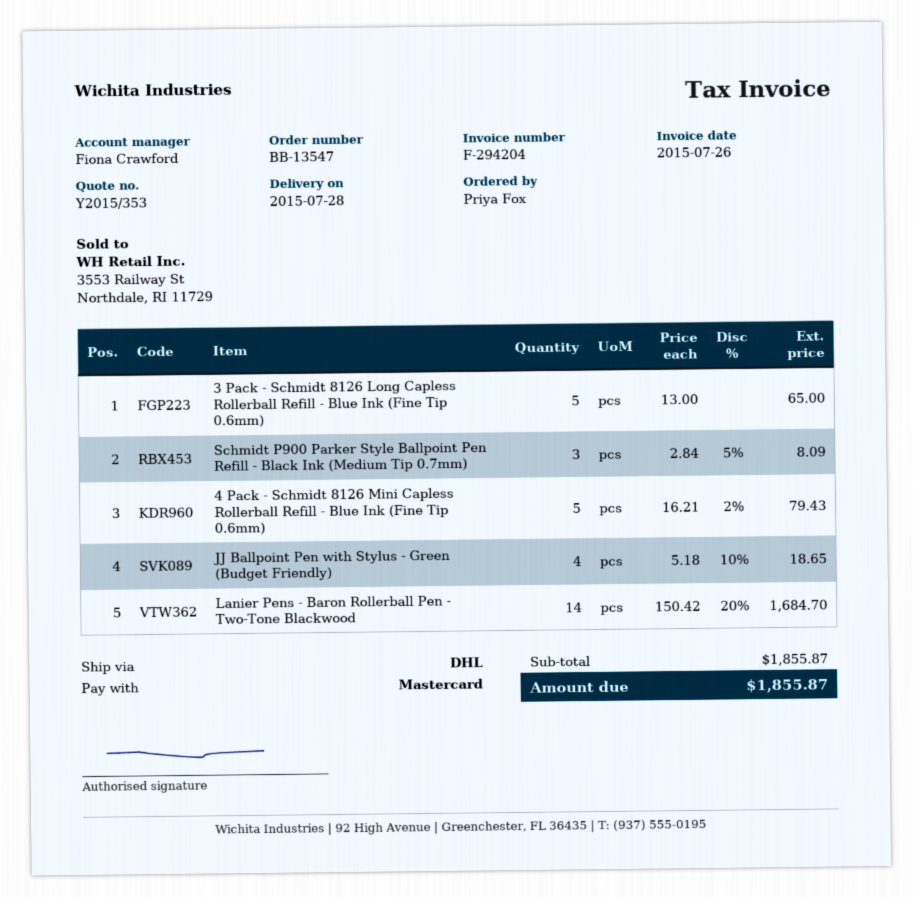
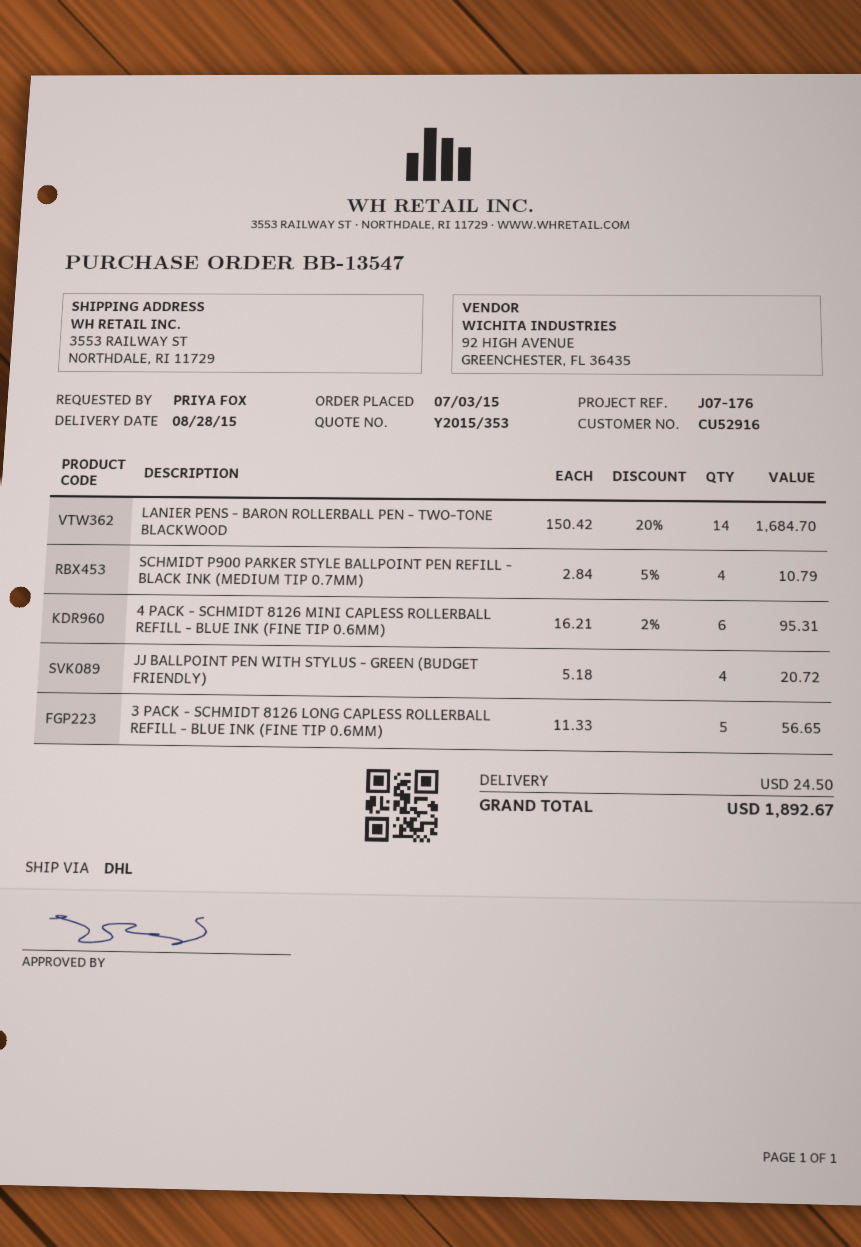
delivery date: 2015-07-28 -> 2015-08-28
3 Pack - Schmidt 8126 Long Capless Rollerball Refill - Blue Ink (Fine Tip 0.6mm): 5 x 13.00 = 65.00 -> 5 x 11.33 = 56.65
Schmidt P900 Parker Style Ballpoint Pen Refill - Black Ink (Medium Tip 0.7mm): 3 x 2.84 - 5% = 8.09 -> 4 x 2.84 - 5% = 10.79
4 Pack - Schmidt 8126 Mini Capless Rollerball Refill - Blue Ink (Fine Tip 0.6mm): 5 x 16.21 - 2% = 79.43 -> 6 x 16.21 - 2% = 95.31
JJ Ballpoint Pen with Stylus - Green (Budget Friendly): 4 x 5.18 - 10% = 18.65 -> 4 x 5.18 = 20.72
shipping: none -> 24.50
total: 1855.87 -> 1892.67

